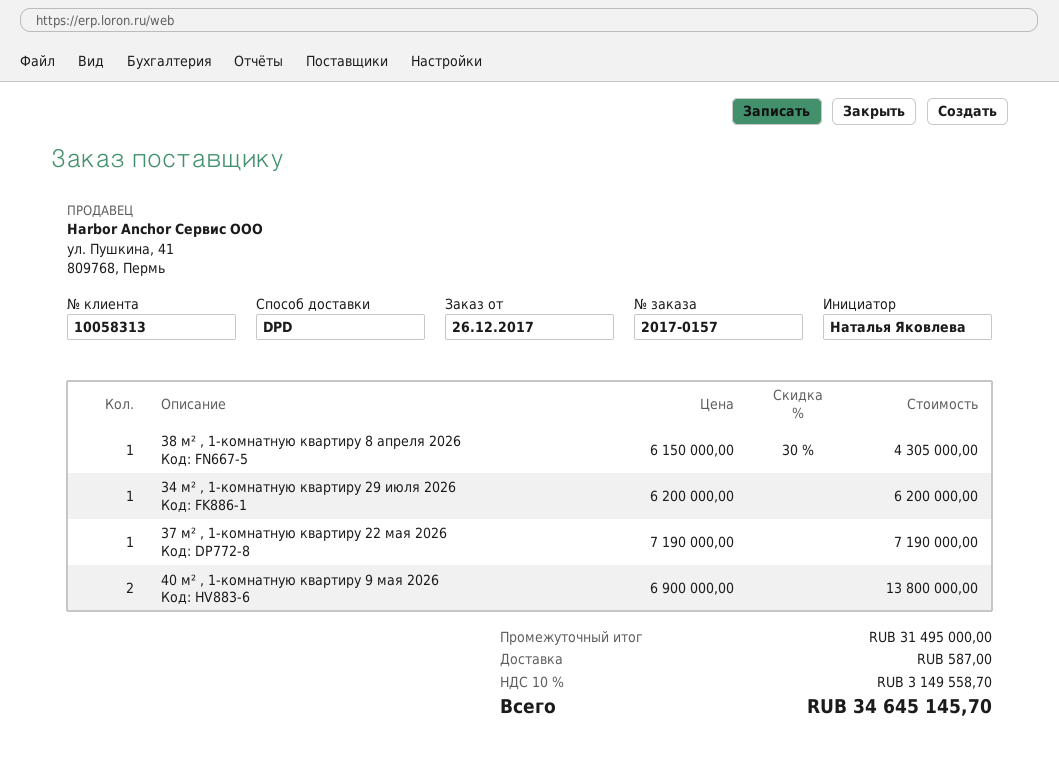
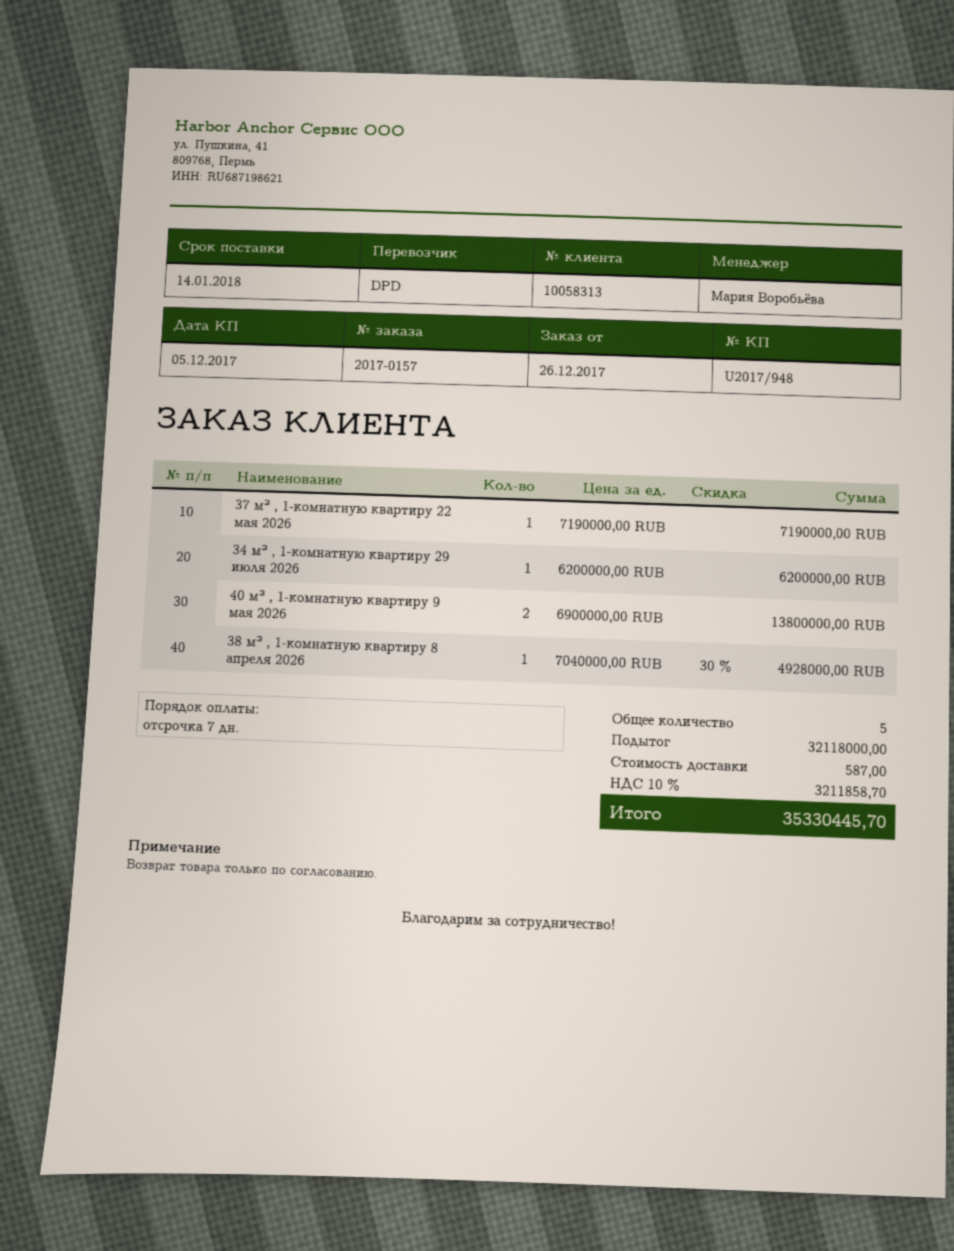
38 м² , 1-комнатную квартиру 8 апреля 2026: 1 x 6150000.00 - 30% = 4305000.00 -> 1 x 7040000.00 - 30% = 4928000.00
subtotal: 31495000.00 -> 32118000.00
tax: 10% = 3149558.70 -> 10% = 3211858.70
total: 34645145.70 -> 35330445.70

